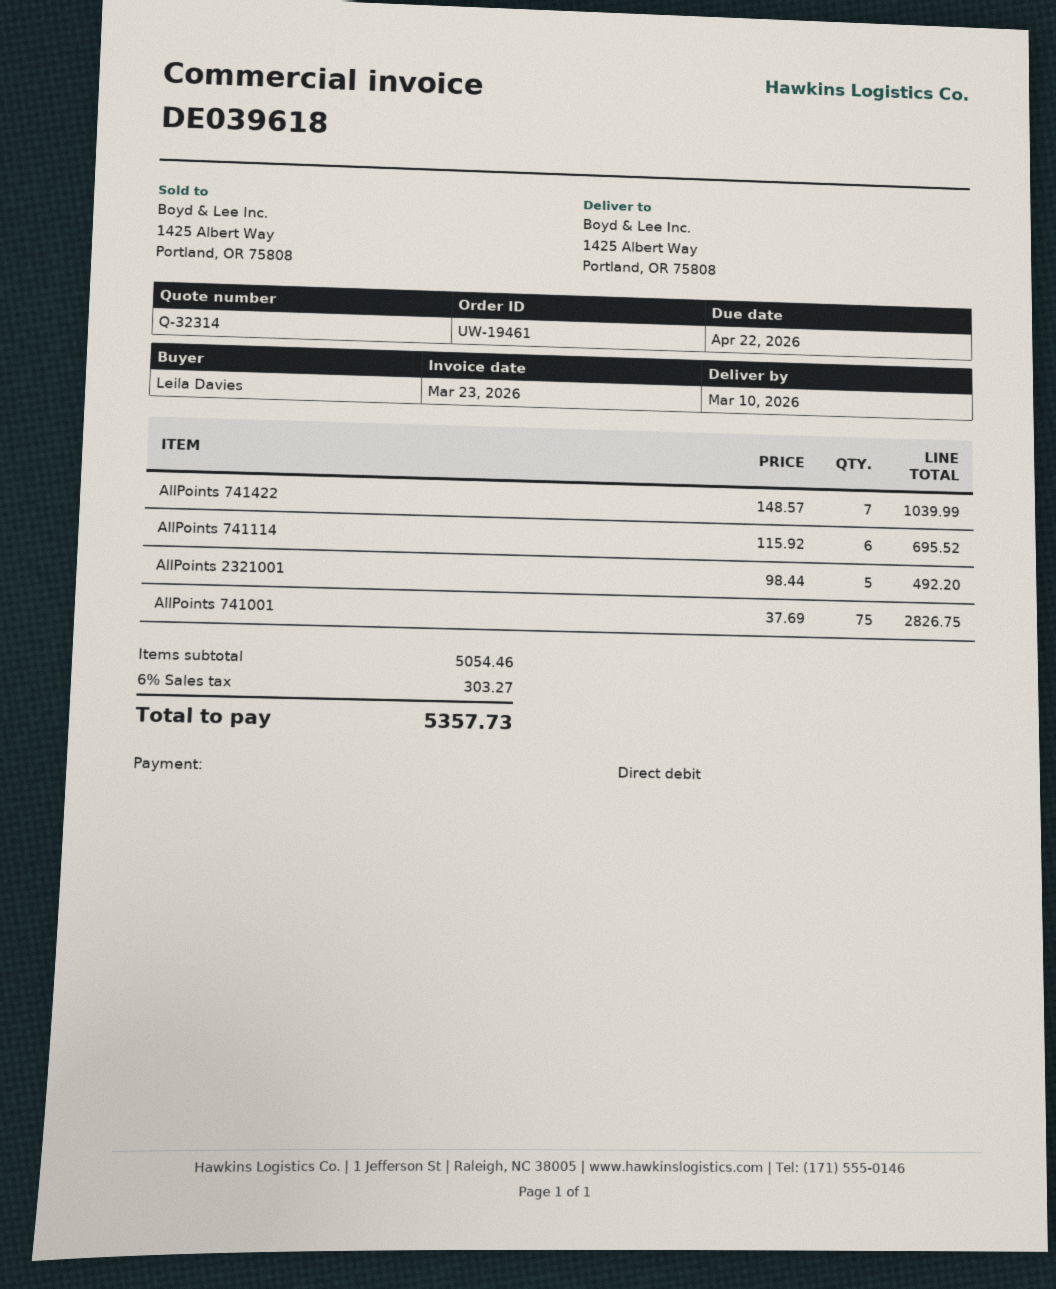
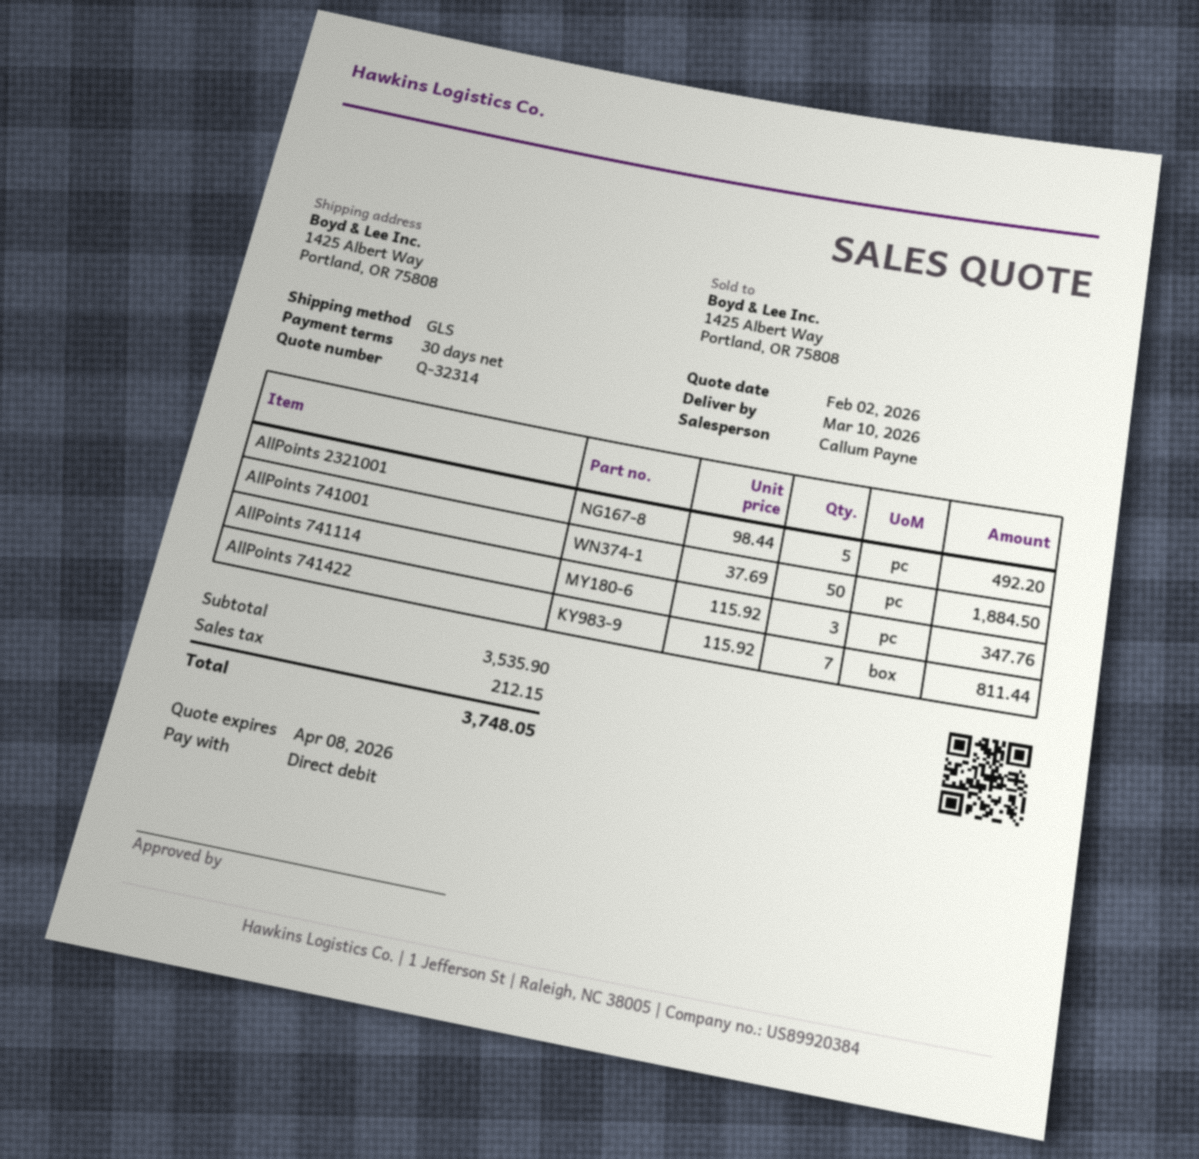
AllPoints 741422: 7 x 148.57 = 1039.99 -> 7 x 115.92 = 811.44
AllPoints 741114: 6 x 115.92 = 695.52 -> 3 x 115.92 = 347.76
AllPoints 741001: 75 x 37.69 = 2826.75 -> 50 x 37.69 = 1884.50
subtotal: 5054.46 -> 3535.90
tax: 303.27 -> 212.15
total: 5357.73 -> 3748.05

